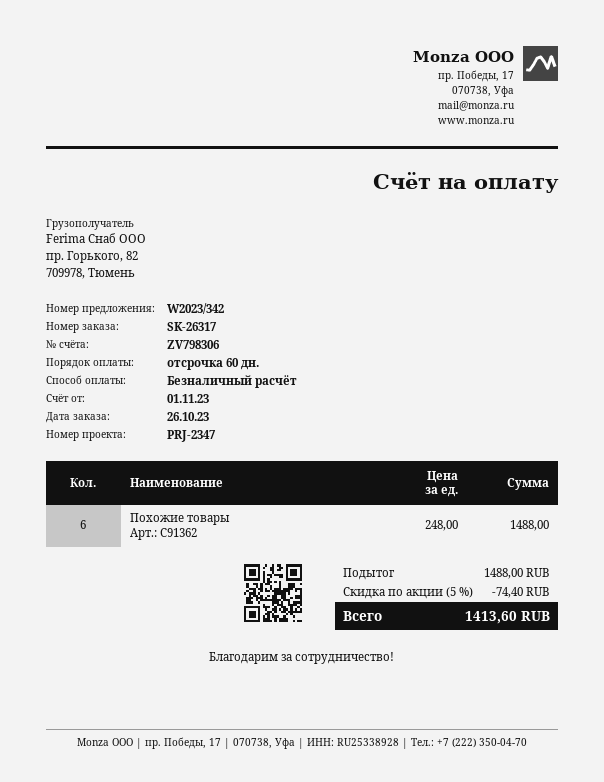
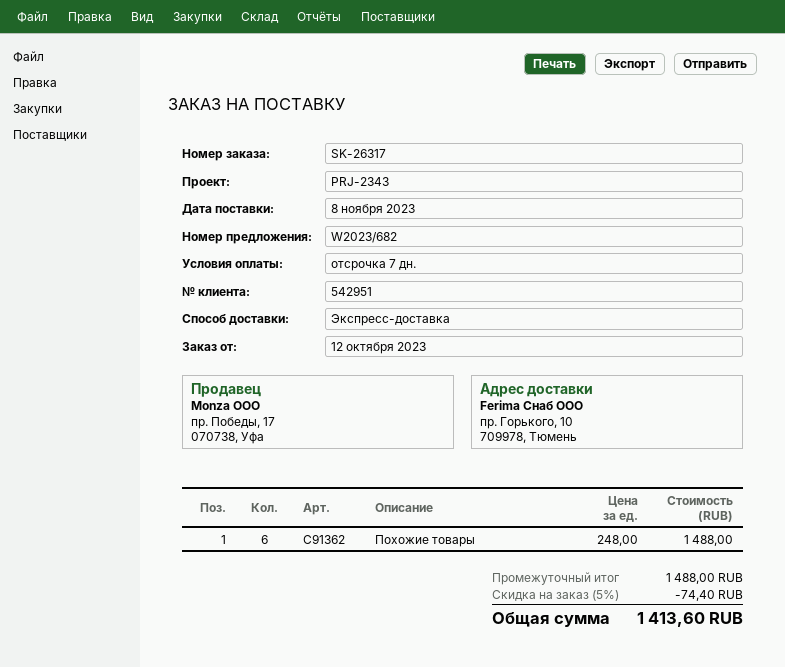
quote number: W2023/342 -> W2023/682
order date: 2023-10-26 -> 2023-10-12
payment terms: 60 days -> 7 days
reference: PRJ-2347 -> PRJ-2343
ship to: пр. Горького, 82, 709978, Тюмень -> пр. Горького, 10, 709978, Тюмень

